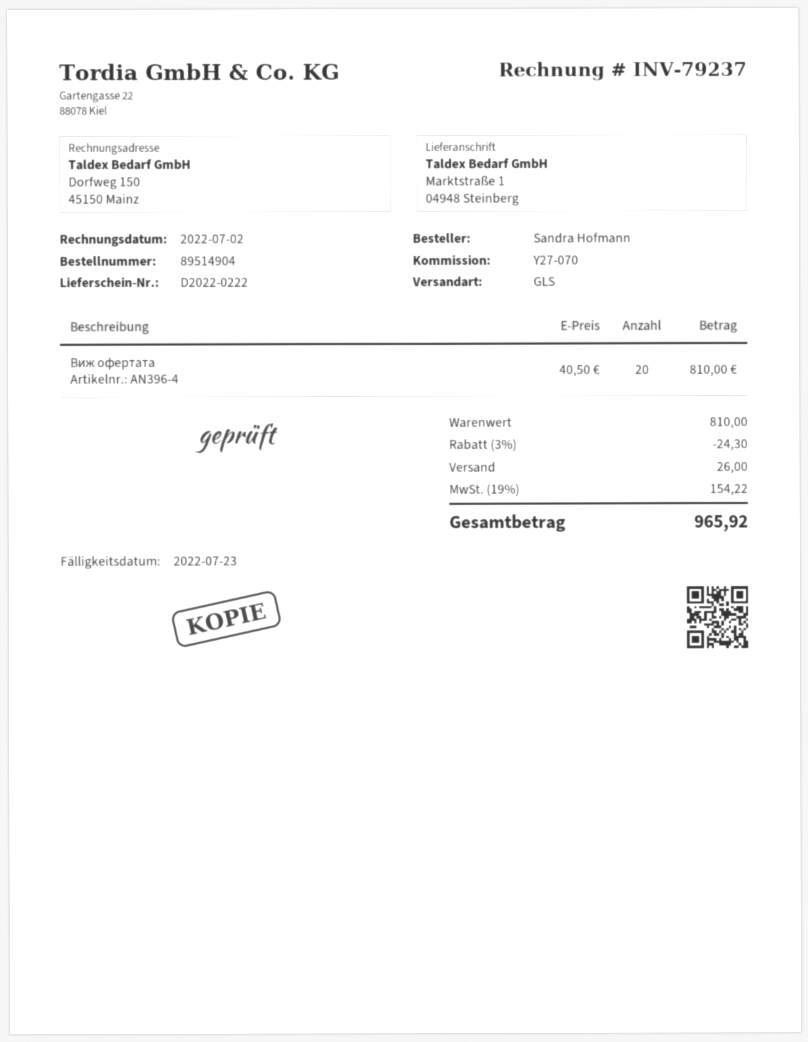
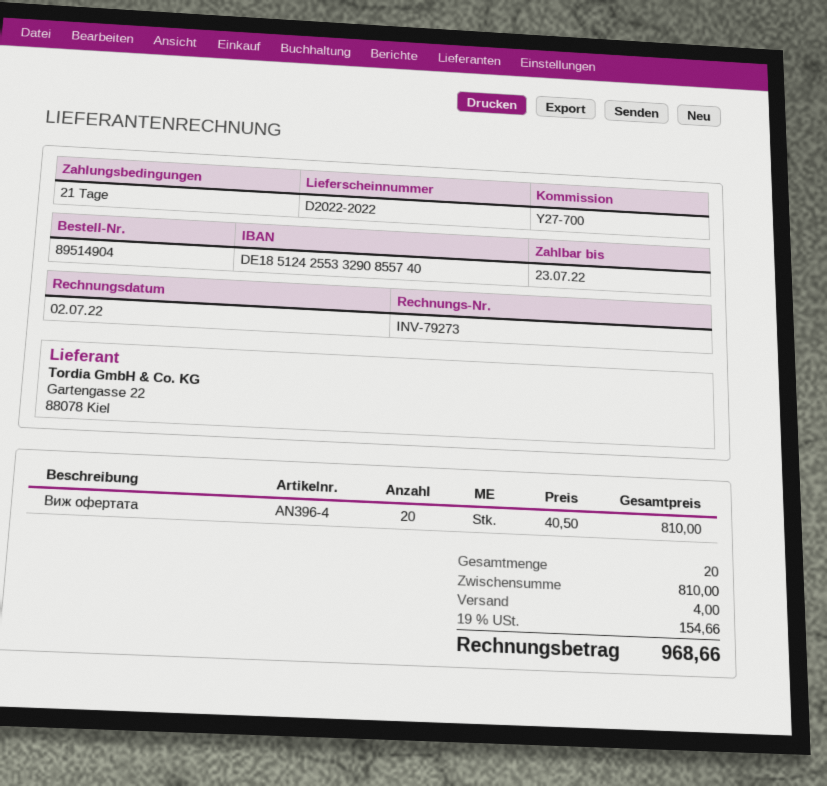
delivery note number: D2022-0222 -> D2022-2022
invoice number: INV-79237 -> INV-79273
reference: Y27-070 -> Y27-700
discount: 3% = 24.30 -> none
shipping: 26.00 -> 4.00
tax: 19% = 154.22 -> 19% = 154.66
total: 965.92 -> 968.66

